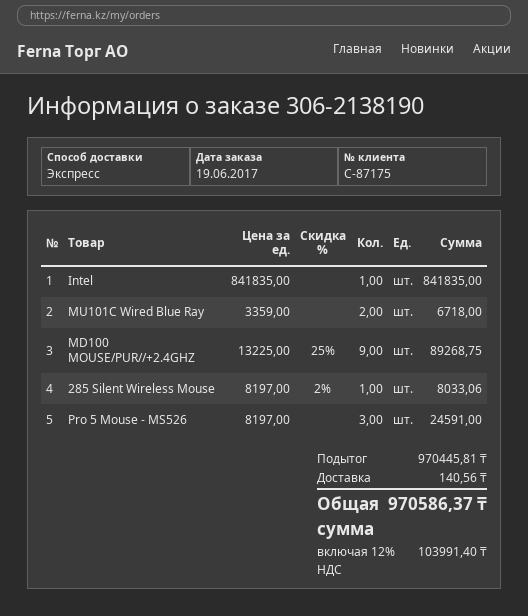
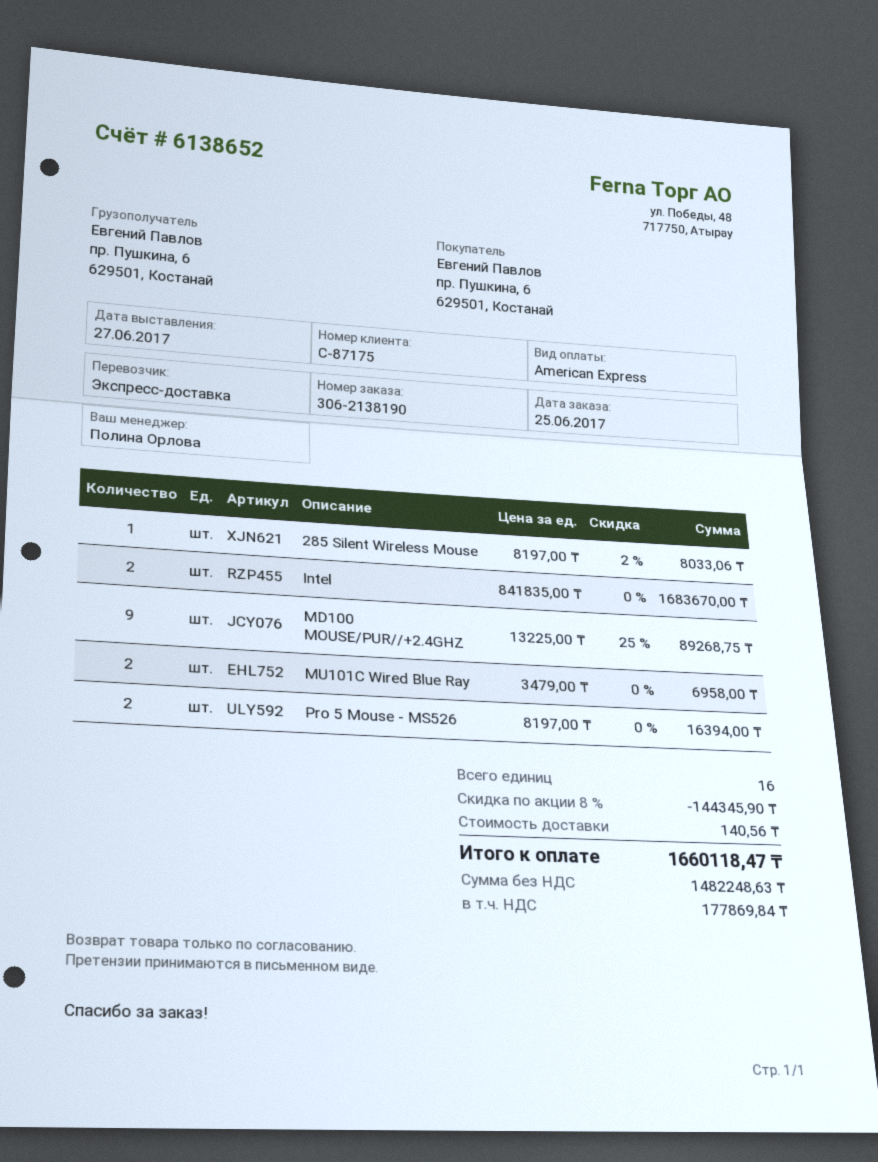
order date: 2017-06-19 -> 2017-06-25
Intel: 1 x 841835.00 = 841835.00 -> 2 x 841835.00 = 1683670.00
MU101C Wired Blue Ray: 2 x 3359.00 = 6718.00 -> 2 x 3479.00 = 6958.00
Pro 5 Mouse - MS526: 3 x 8197.00 = 24591.00 -> 2 x 8197.00 = 16394.00
discount: none -> 8% = 144345.90
tax: 103991.40 -> 177869.84
total: 970586.37 -> 1660118.47

